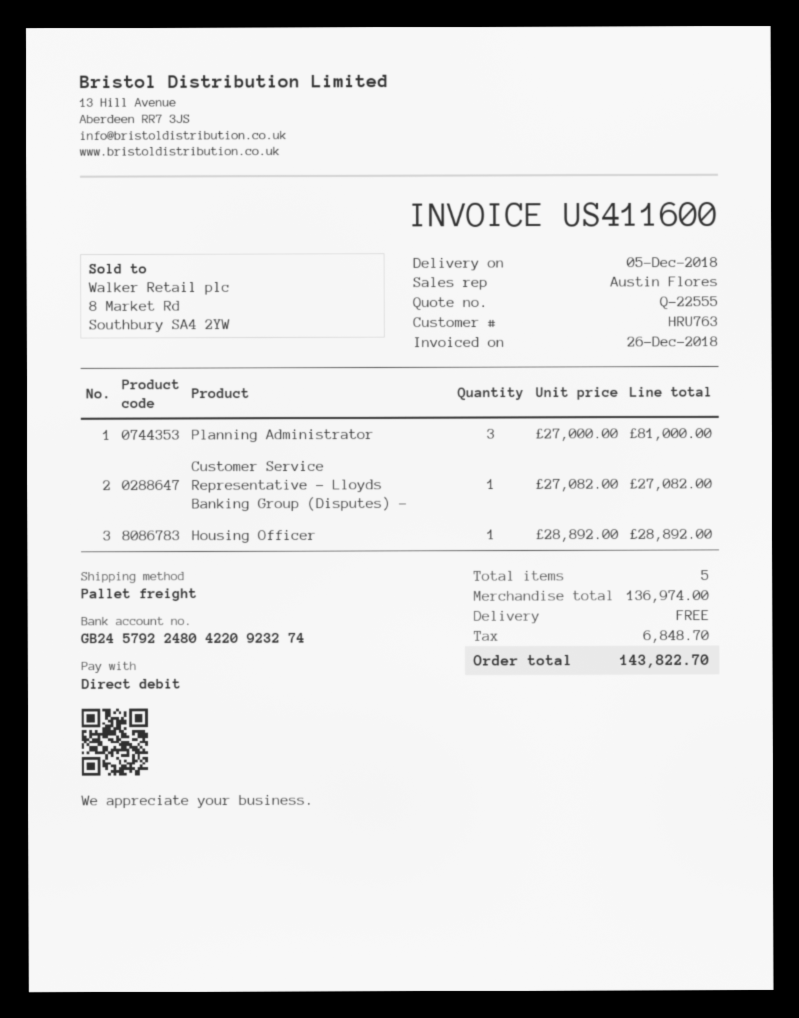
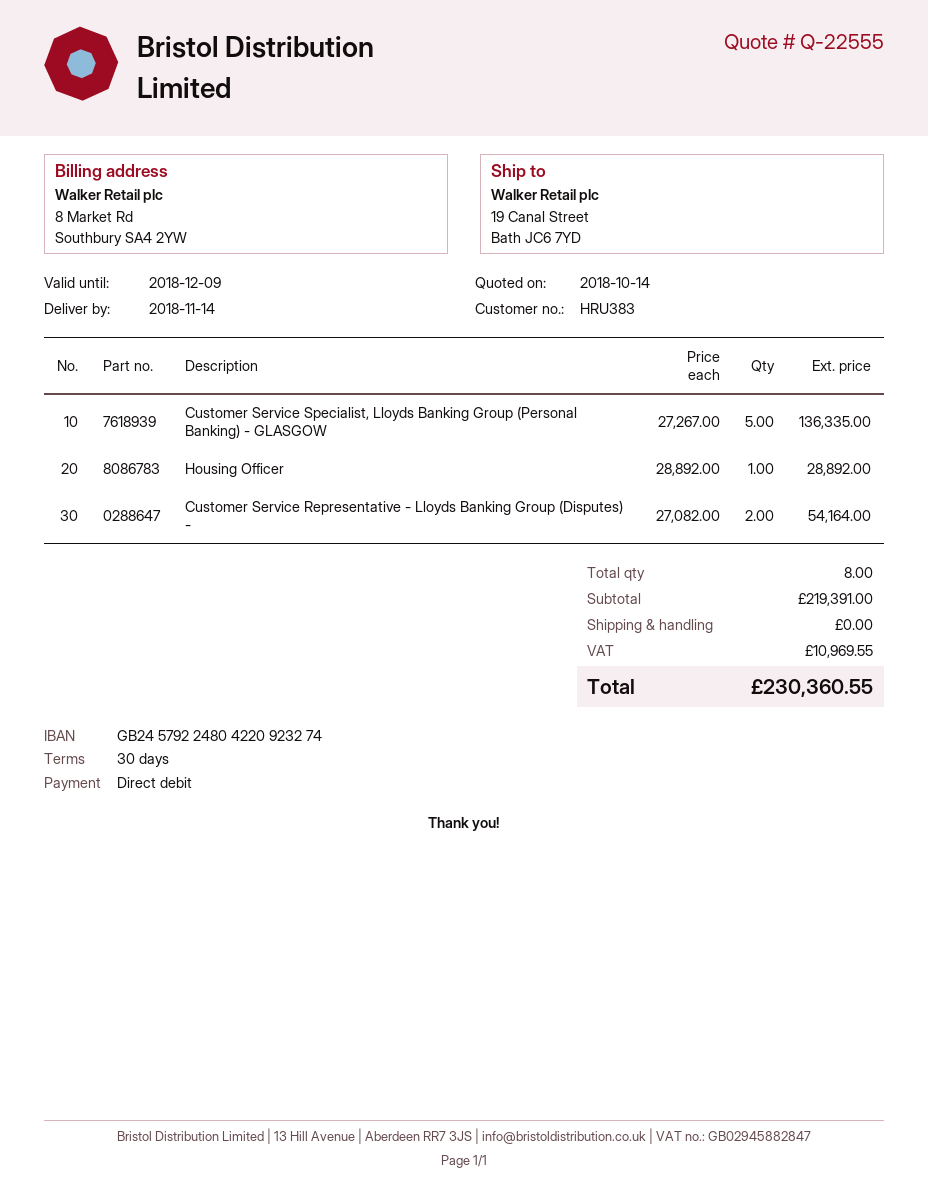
delivery date: 2018-12-05 -> 2018-11-14
customer number: HRU763 -> HRU383
Planning Administrator: 3 x 27000.00 = 81000.00 -> none
Customer Service Representative - Lloyds Banking Group (Disputes) -: 1 x 27082.00 = 27082.00 -> 2 x 27082.00 = 54164.00
Customer Service Specialist, Lloyds Banking Group (Personal Banking) - GLASGOW: none -> 5 x 27267.00 = 136335.00
total quantity: 5 -> 8
subtotal: 136974.00 -> 219391.00
tax: 6848.70 -> 10969.55
total: 143822.70 -> 230360.55

